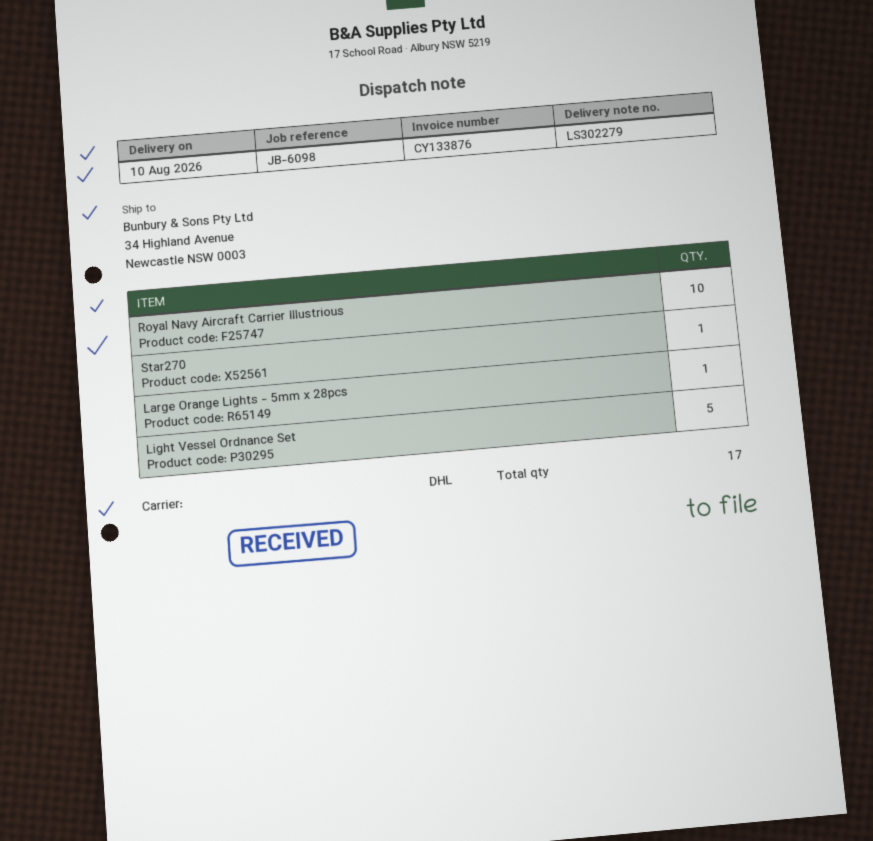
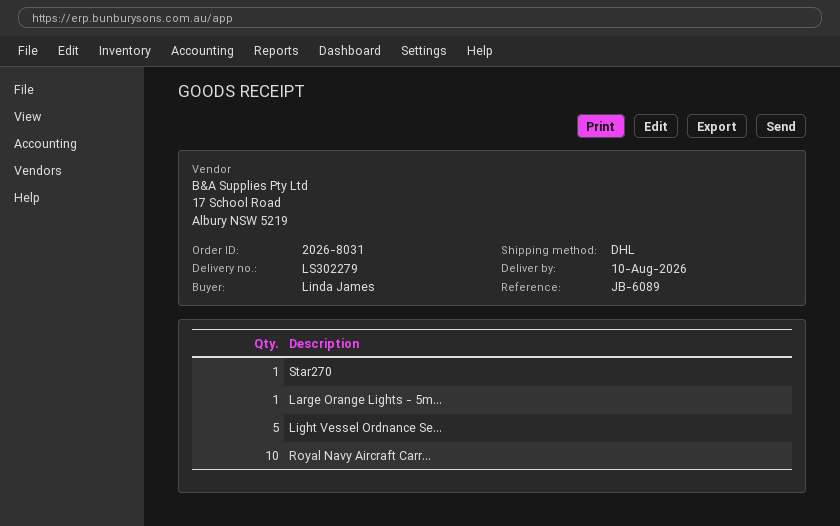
reference: JB-6098 -> JB-6089

